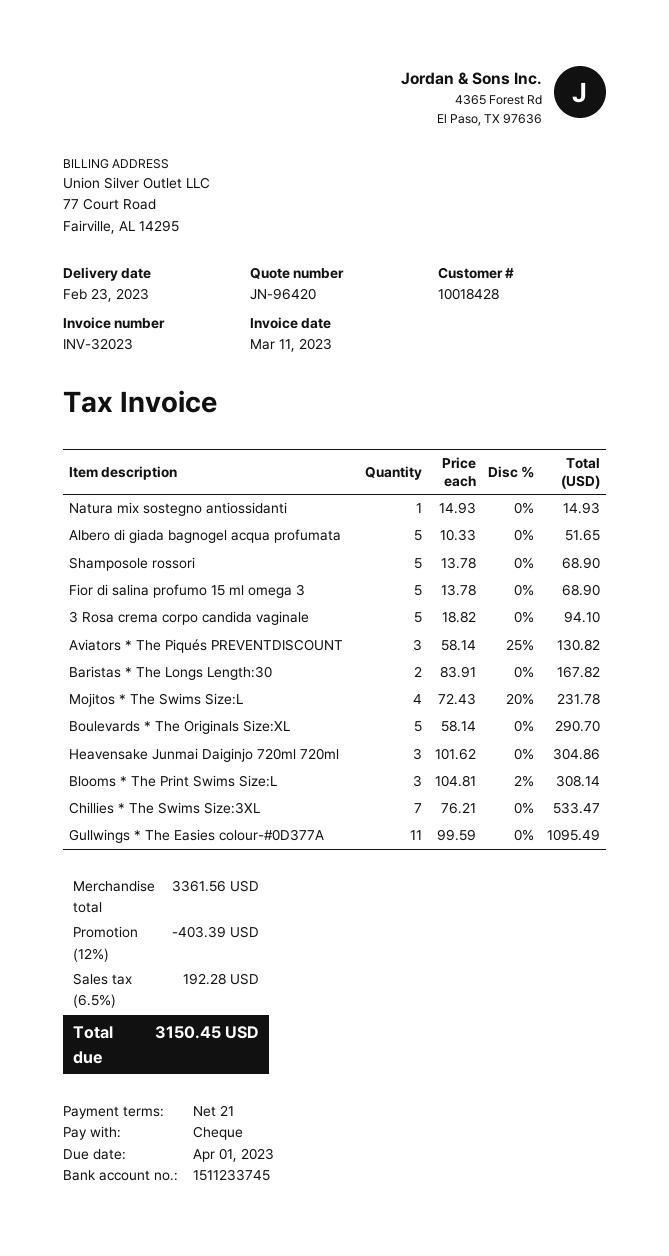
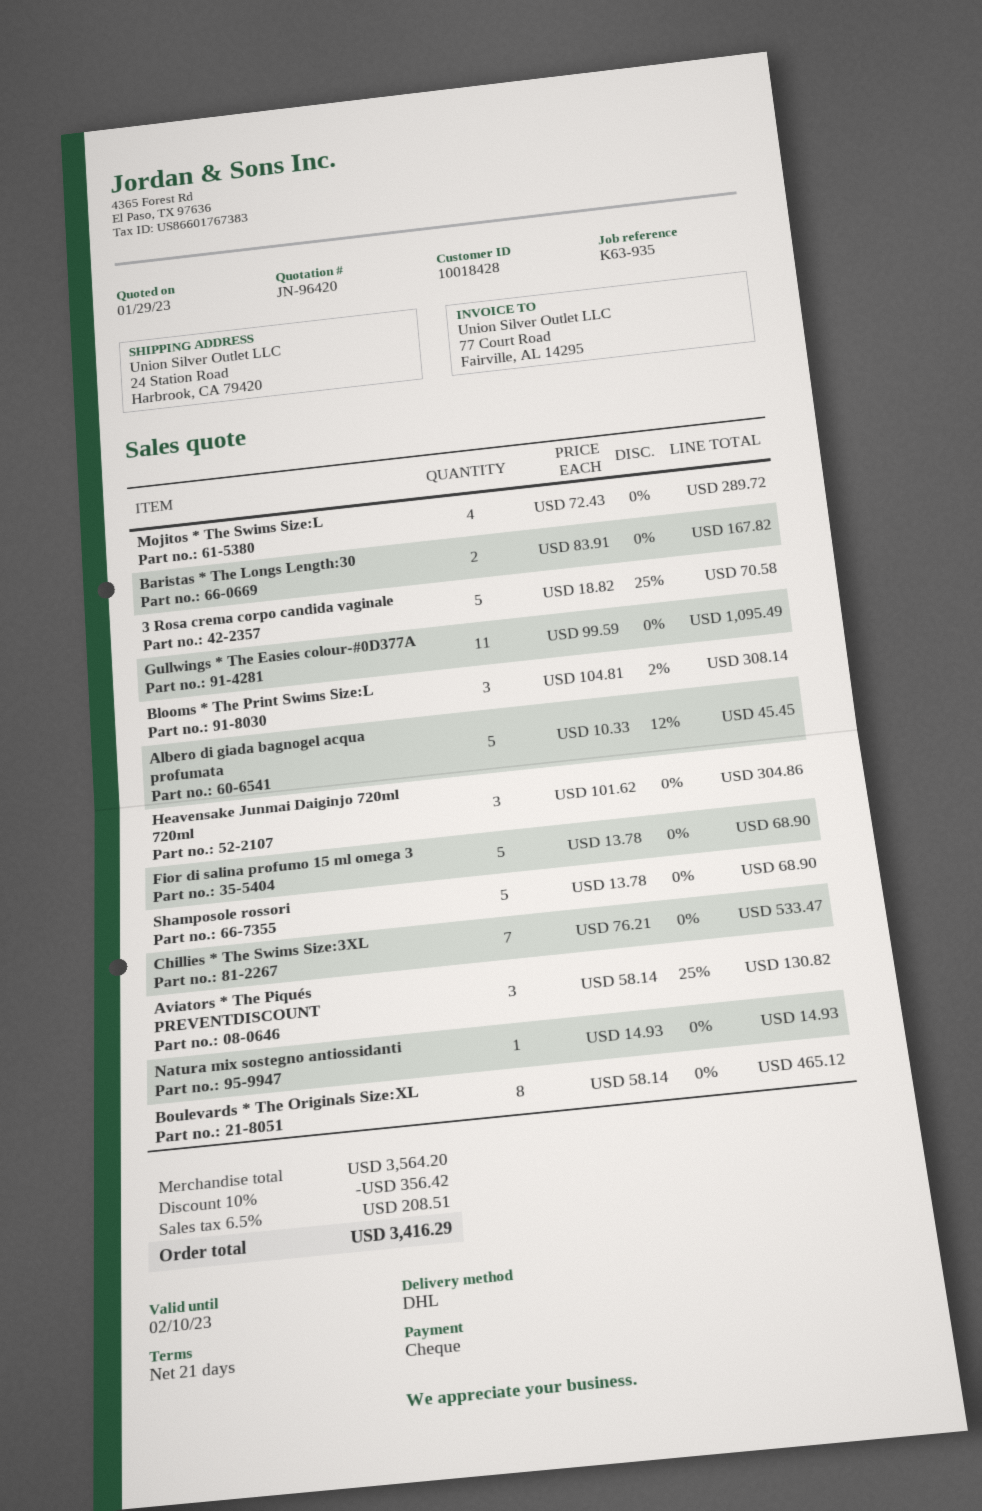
Albero di giada bagnogel acqua profumata: 5 x 10.33 = 51.65 -> 5 x 10.33 - 12% = 45.45
3 Rosa crema corpo candida vaginale: 5 x 18.82 = 94.10 -> 5 x 18.82 - 25% = 70.58
Mojitos * The Swims Size:L: 4 x 72.43 - 20% = 231.78 -> 4 x 72.43 = 289.72
Boulevards * The Originals Size:XL: 5 x 58.14 = 290.70 -> 8 x 58.14 = 465.12
subtotal: 3361.56 -> 3564.20
discount: 12% = 403.39 -> 10% = 356.42
tax: 6.5% = 192.28 -> 6.5% = 208.51
total: 3150.45 -> 3416.29

